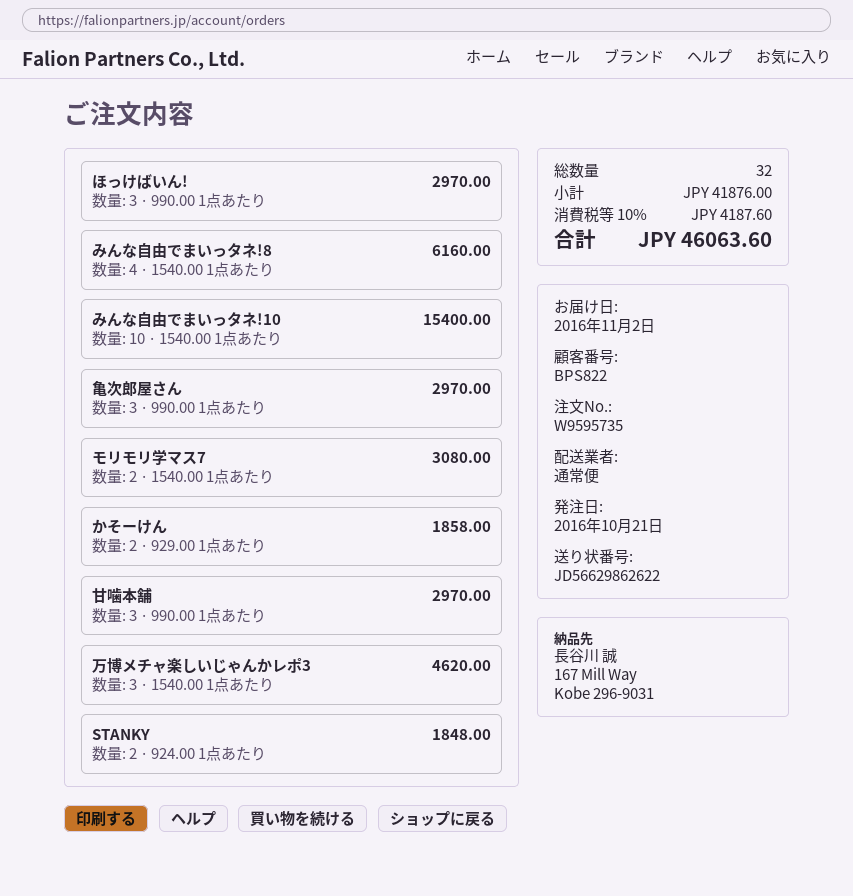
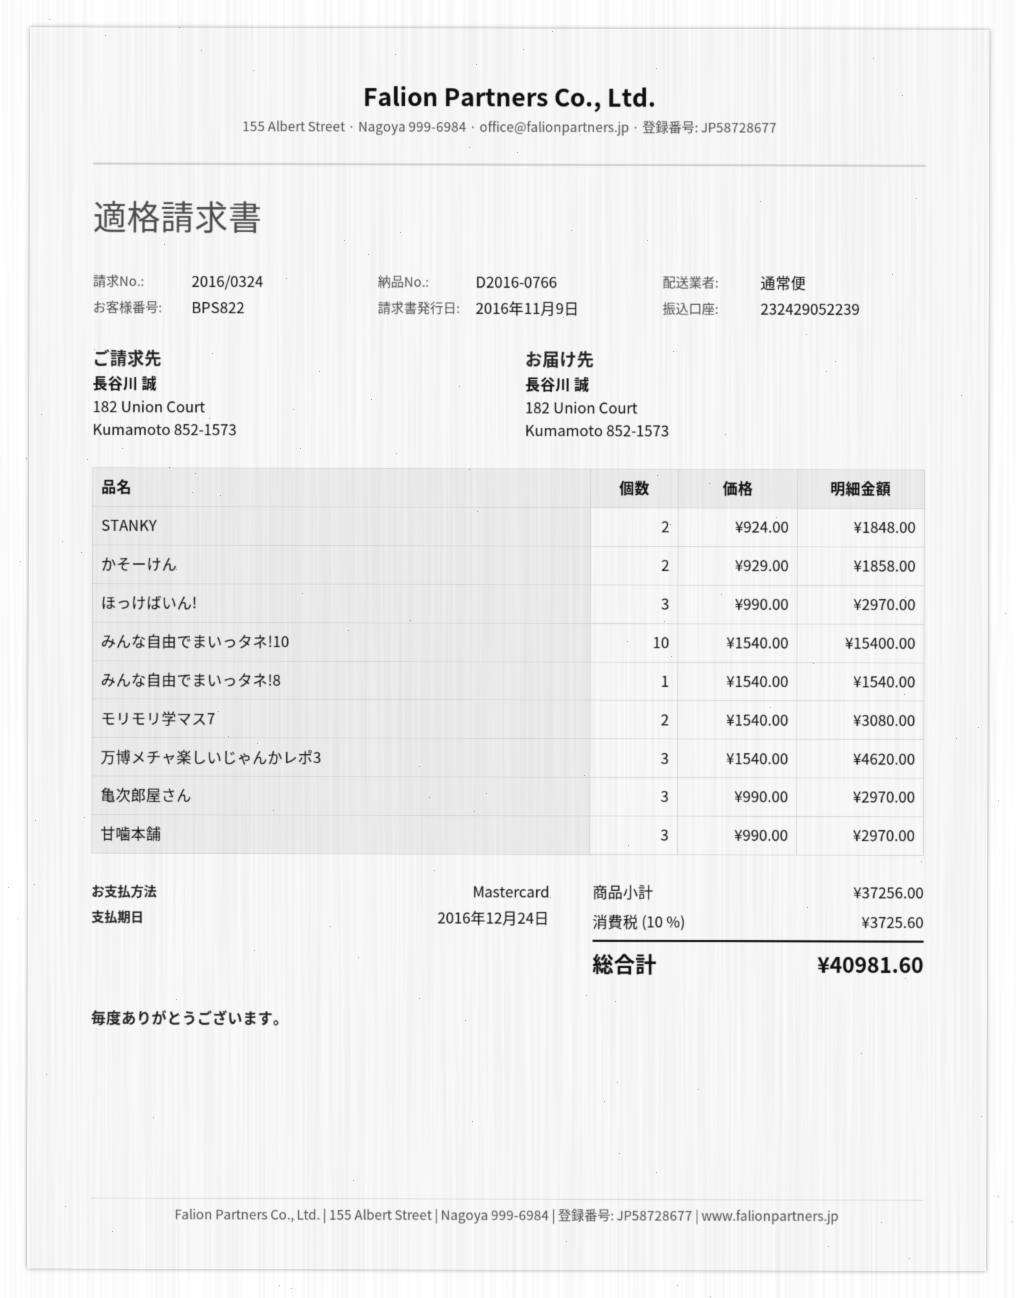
ship to: 167 Mill Way, Kobe 296-9031 -> 182 Union Court, Kumamoto 852-1573
みんな自由でまいっタネ!8: 4 x 1540.00 = 6160.00 -> 1 x 1540.00 = 1540.00
subtotal: 41876.00 -> 37256.00
tax: 10% = 4187.60 -> 10% = 3725.60
total: 46063.60 -> 40981.60

